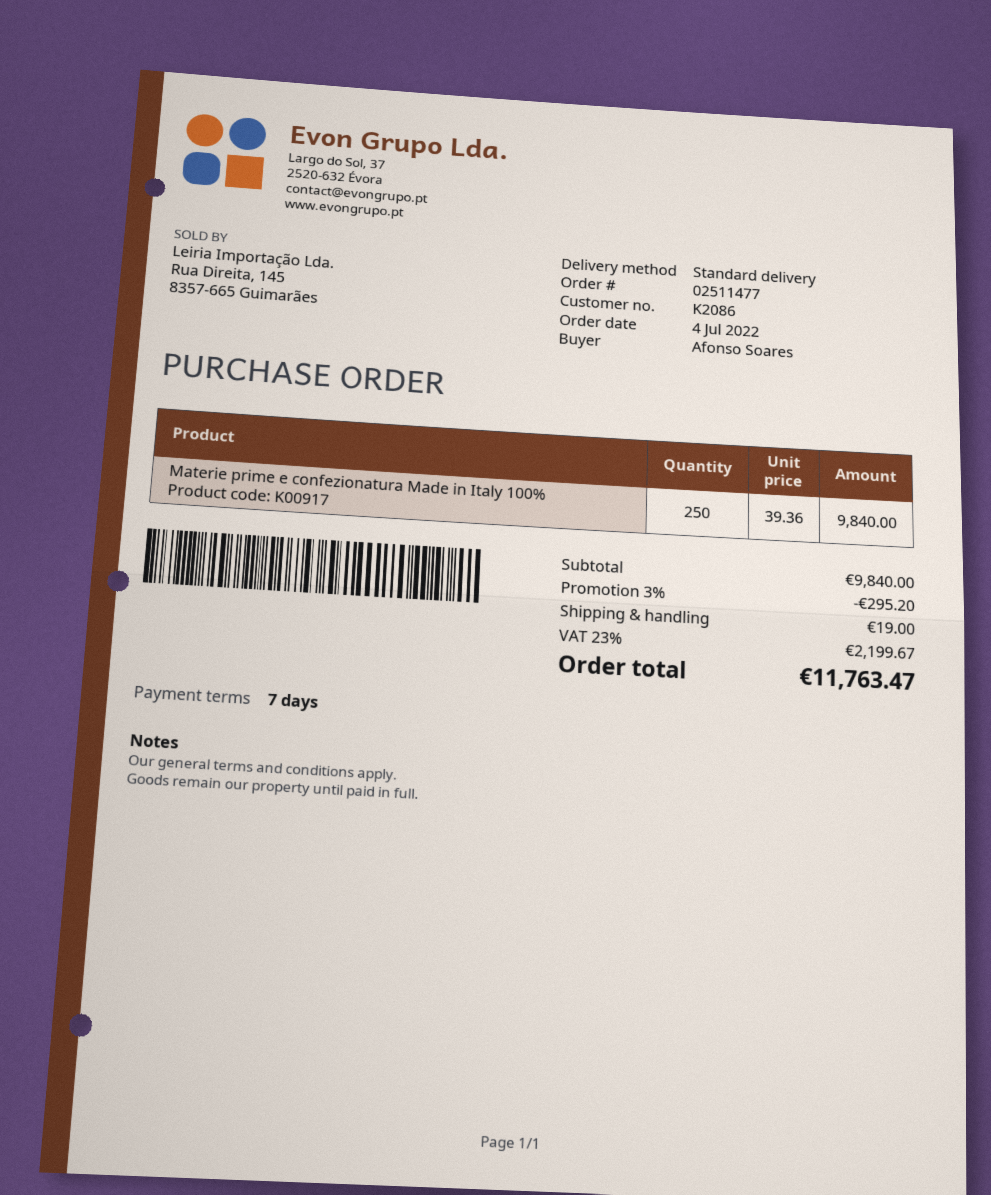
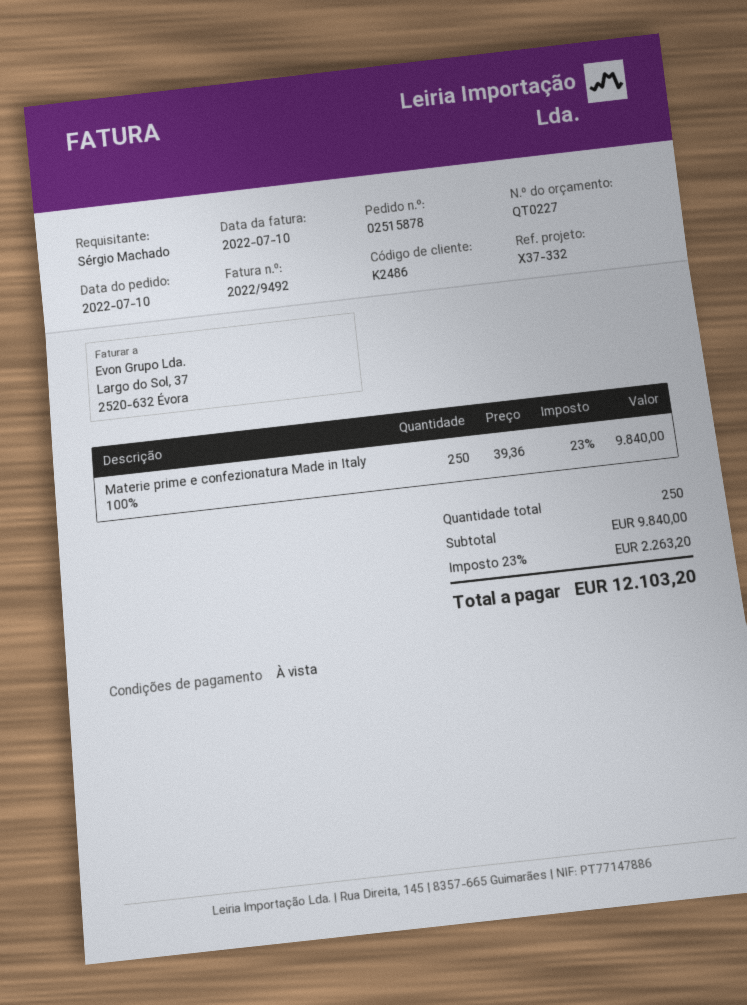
order number: 02511477 -> 02515878
order date: 2022-07-04 -> 2022-07-10
payment terms: 7 days -> on receipt
customer number: K2086 -> K2486
ordered by: Afonso Soares -> Sérgio Machado
discount: 3% = 295.20 -> none
shipping: 19.00 -> none
tax: 23% = 2199.67 -> 23% = 2263.20
total: 11763.47 -> 12103.20

